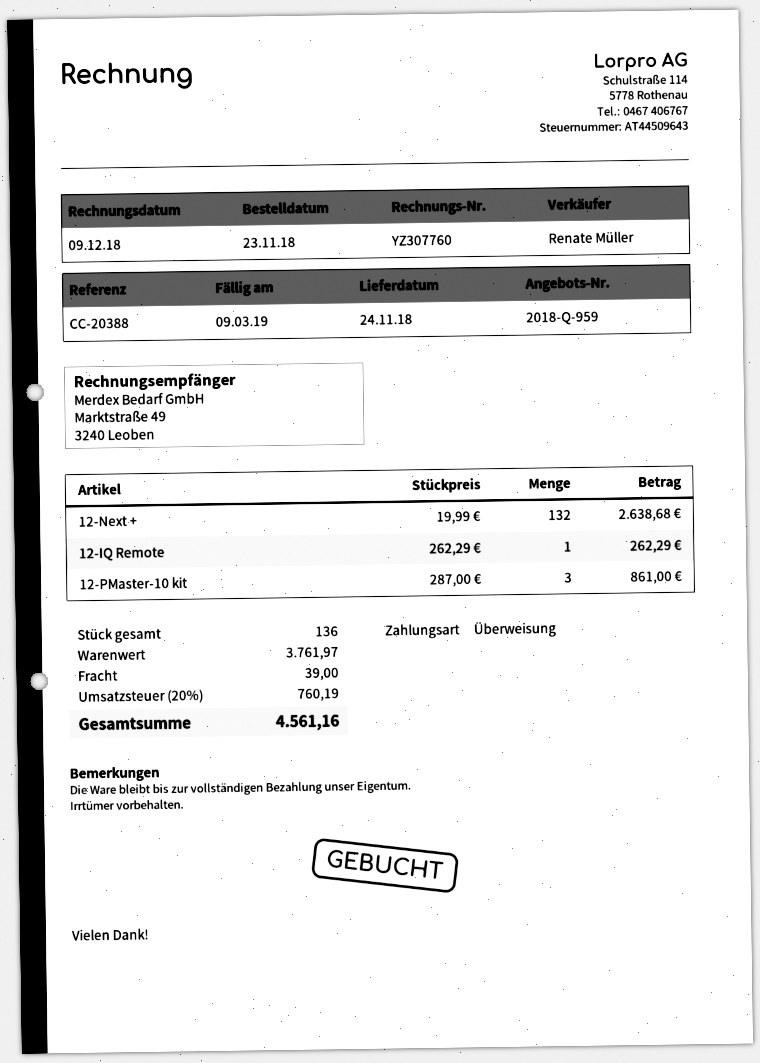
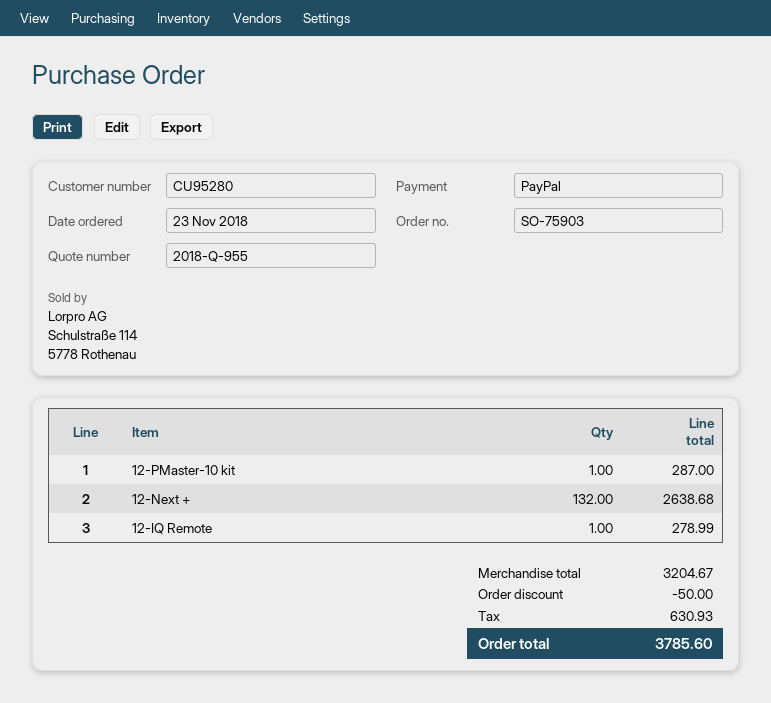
quote number: 2018-Q-959 -> 2018-Q-955
payment method: bank transfer -> PayPal
12-IQ Remote: 1 for 262.29 -> 1 for 278.99
12-PMaster-10 kit: 3 for 861.00 -> 1 for 287.00
subtotal: 3761.97 -> 3204.67
discount: none -> 50.00
shipping: 39.00 -> none
tax: 760.19 -> 630.93
total: 4561.16 -> 3785.60

